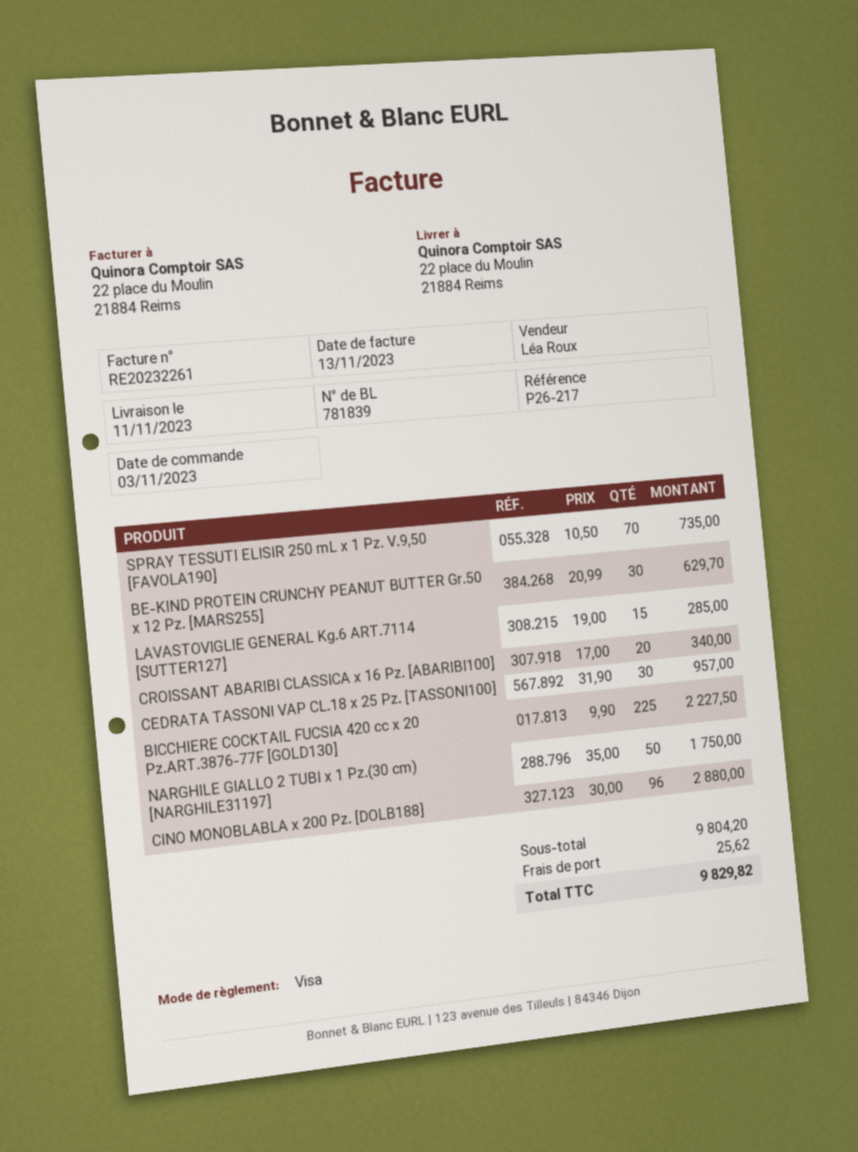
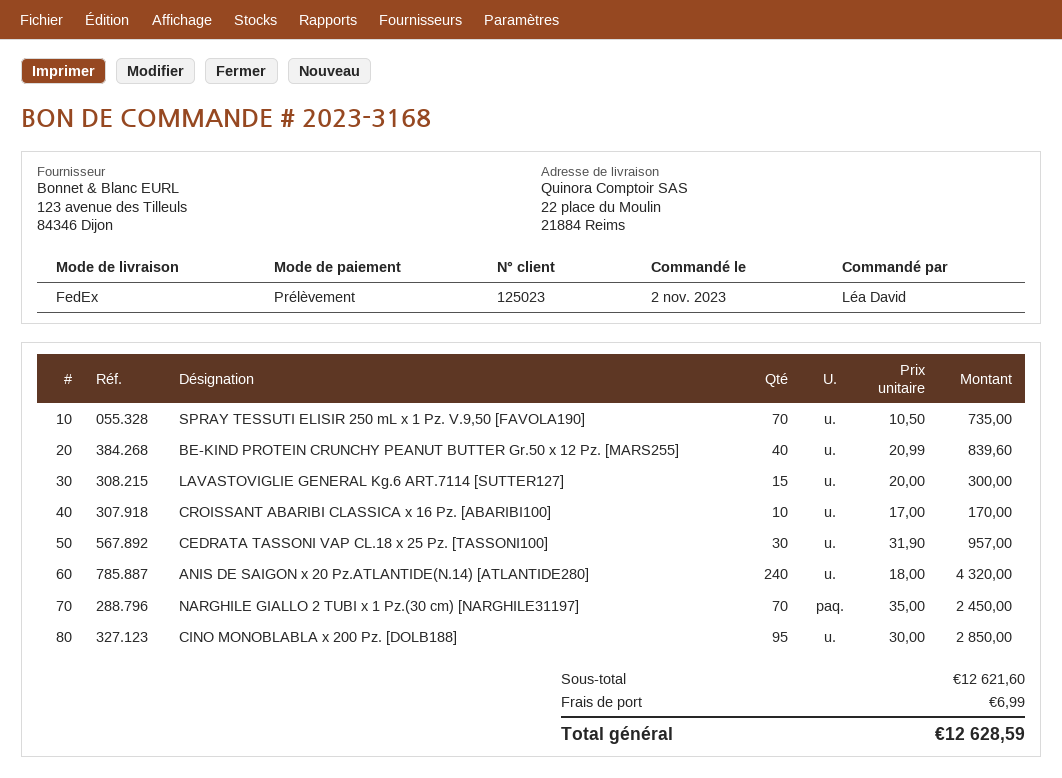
order date: 2023-11-03 -> 2023-11-02
payment method: Visa -> direct debit
BE-KIND PROTEIN CRUNCHY PEANUT BUTTER Gr.50 x 12 Pz. [MARS255]: 30 x 20.99 = 629.70 -> 40 x 20.99 = 839.60
LAVASTOVIGLIE GENERAL Kg.6 ART.7114 [SUTTER127]: 15 x 19.00 = 285.00 -> 15 x 20.00 = 300.00
CROISSANT ABARIBI CLASSICA x 16 Pz. [ABARIBI100]: 20 x 17.00 = 340.00 -> 10 x 17.00 = 170.00
BICCHIERE COCKTAIL FUCSIA 420 cc x 20 Pz.ART.3876-77F [GOLD130]: 225 x 9.90 = 2227.50 -> none
NARGHILE GIALLO 2 TUBI x 1 Pz.(30 cm) [NARGHILE31197]: 50 x 35.00 = 1750.00 -> 70 x 35.00 = 2450.00
CINO MONOBLABLA x 200 Pz. [DOLB188]: 96 x 30.00 = 2880.00 -> 95 x 30.00 = 2850.00
ANIS DE SAIGON x 20 Pz.ATLANTIDE(N.14) [ATLANTIDE280]: none -> 240 x 18.00 = 4320.00
subtotal: 9804.20 -> 12621.60
shipping: 25.62 -> 6.99
total: 9829.82 -> 12628.59

